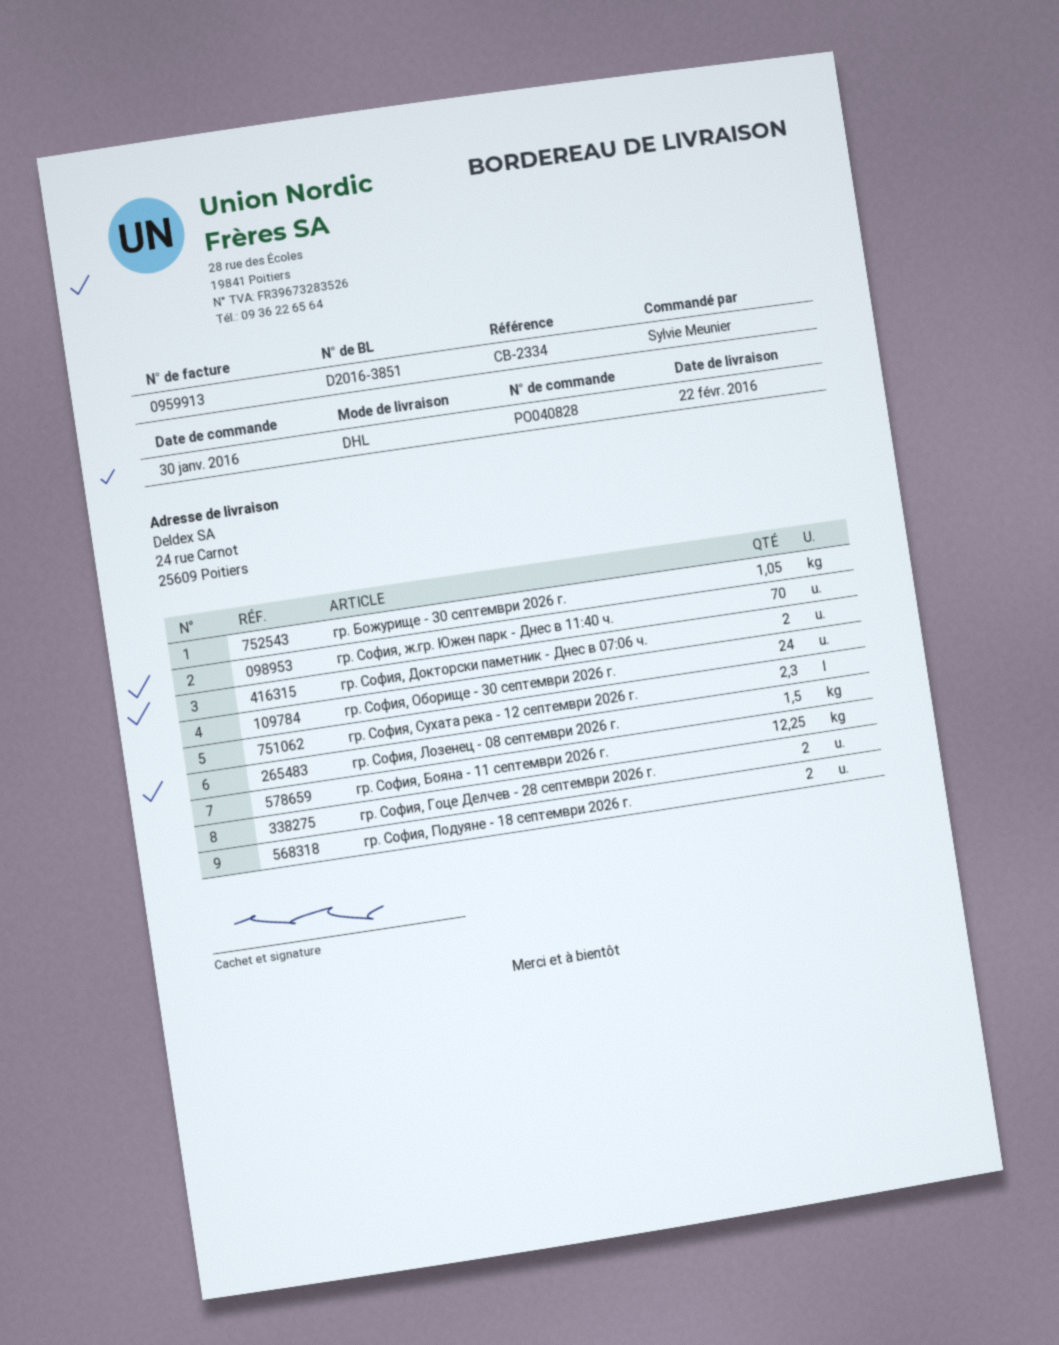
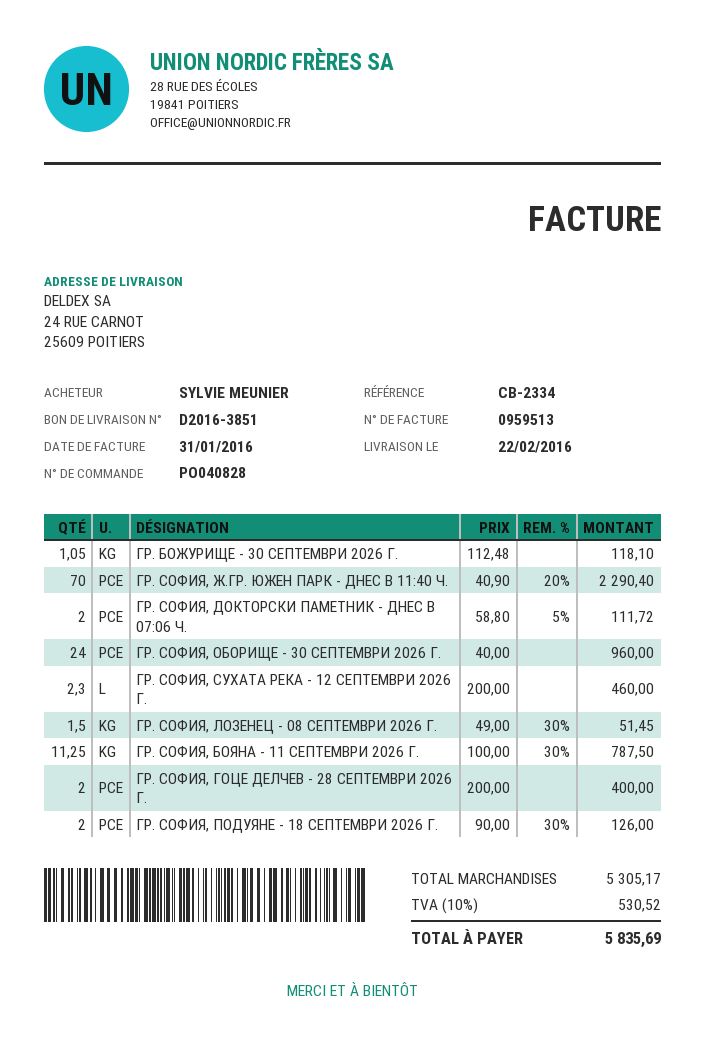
invoice number: 0959913 -> 0959513
гр. София, Бояна - 11 септември 2026 г.: 12.25 -> 11.25

